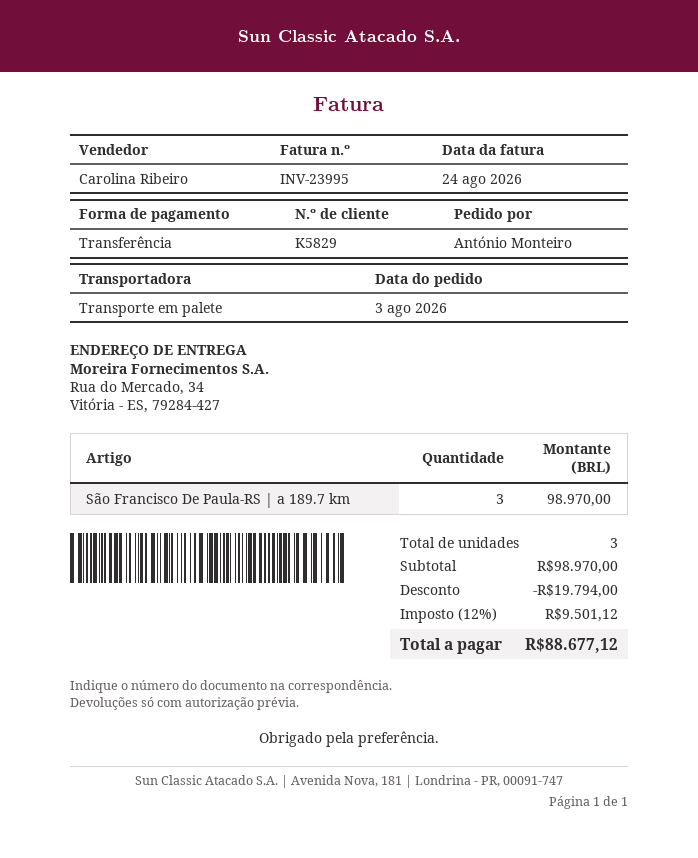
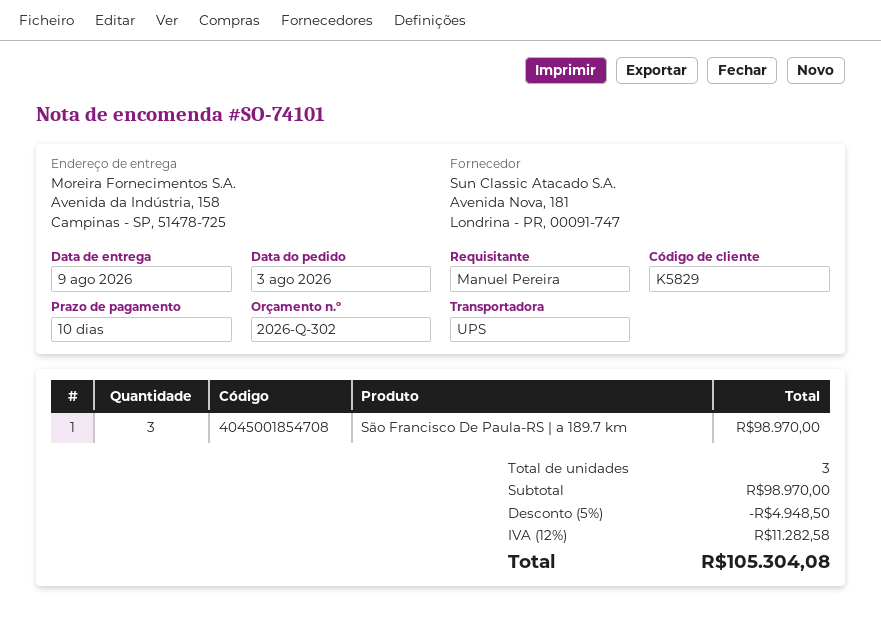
ordered by: António Monteiro -> Manuel Pereira
shipping method: pallet freight -> UPS
ship to: Rua do Mercado, 34, Vitória - ES, 79284-427 -> Avenida da Indústria, 158, Campinas - SP, 51478-725
discount: 19794.00 -> 4948.50
tax: 12% = 9501.12 -> 12% = 11282.58
total: 88677.12 -> 105304.08

